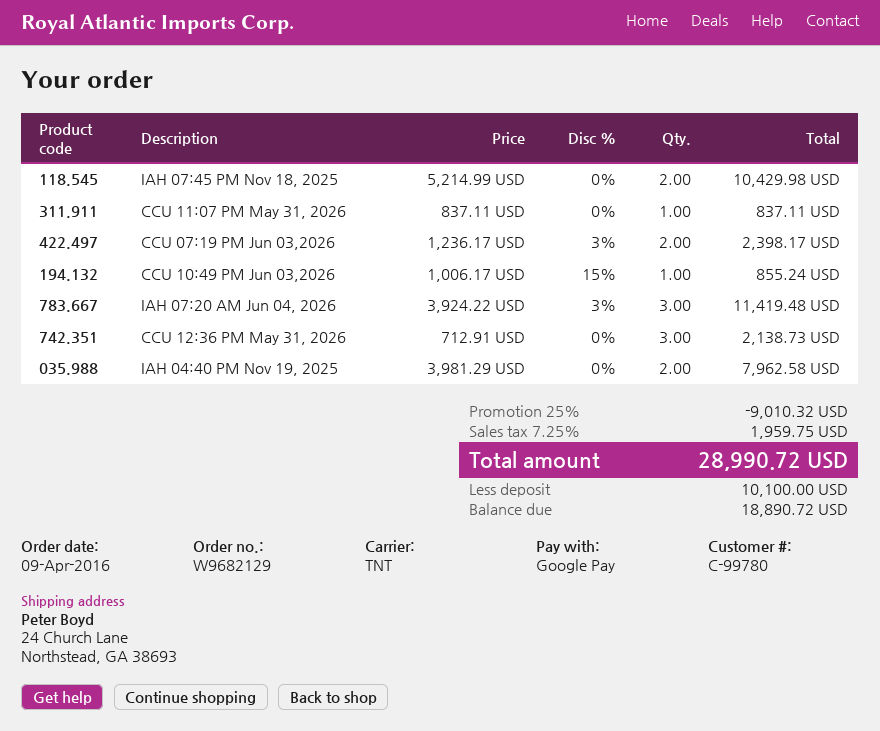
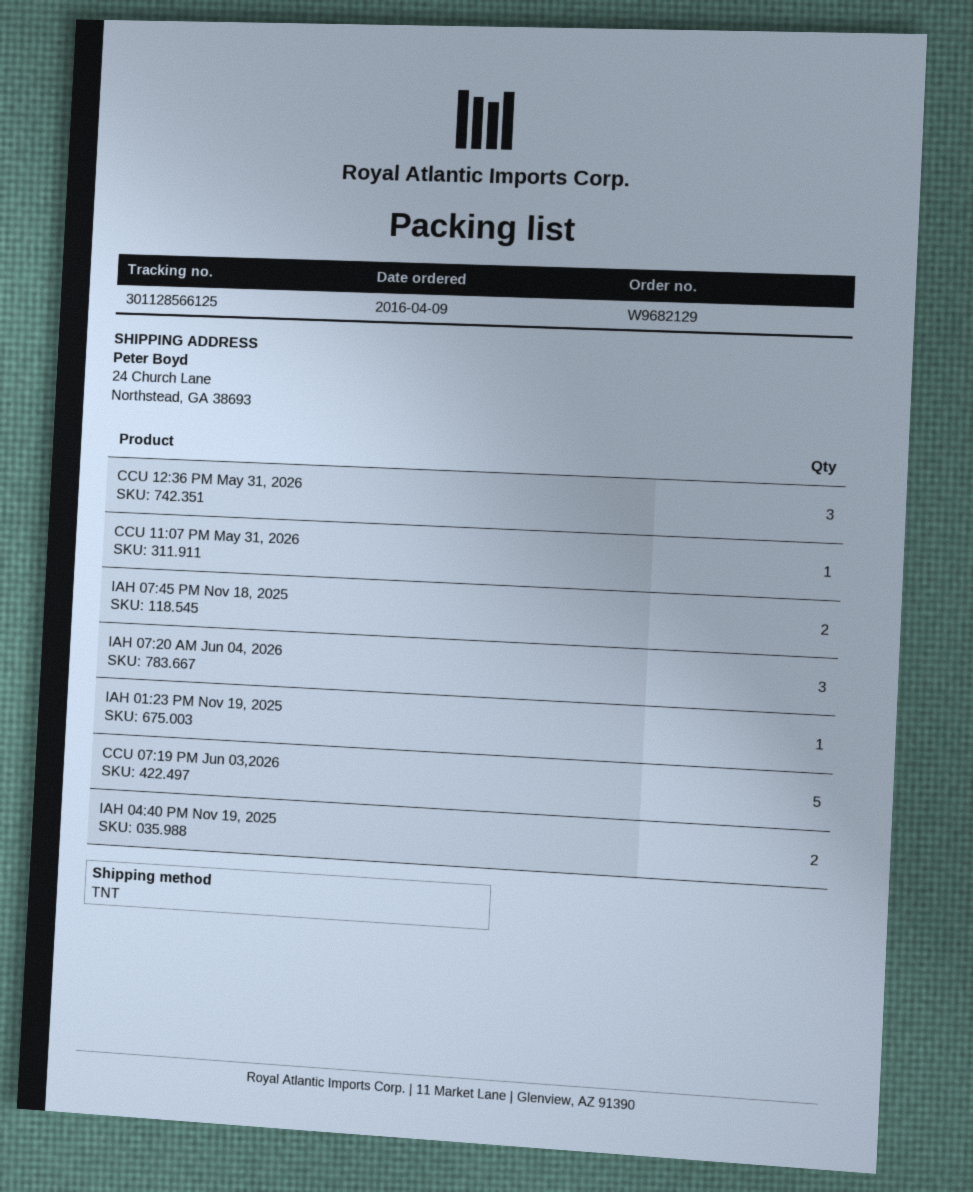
CCU 07:19 PM Jun 03,2026: 2 -> 5
CCU 10:49 PM Jun 03,2026: 1 -> none
IAH 01:23 PM Nov 19, 2025: none -> 1

